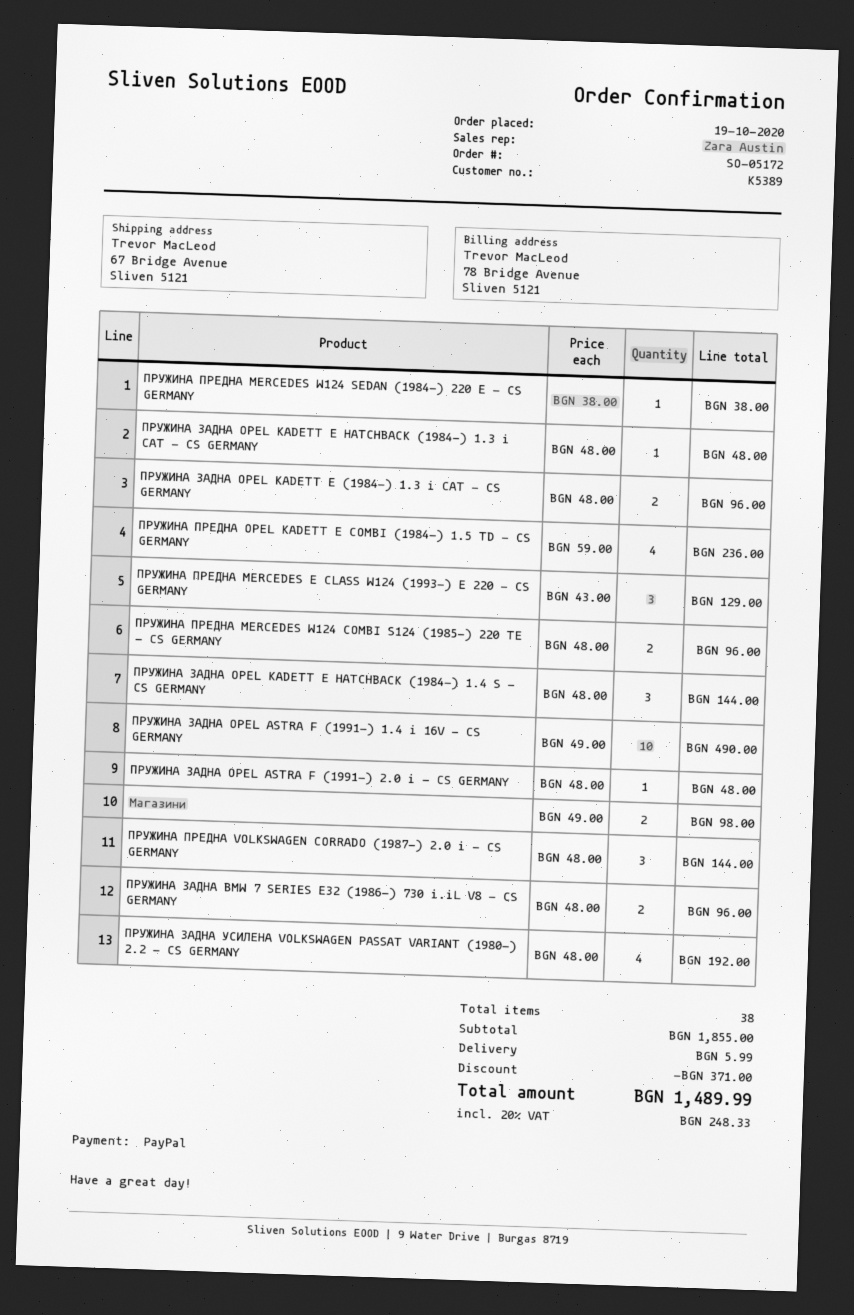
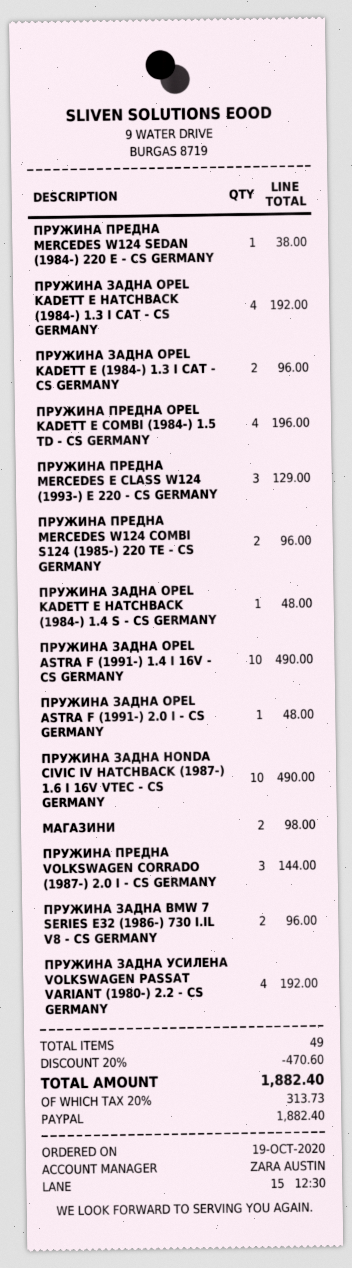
ПРУЖИНА ЗАДНА OPEL KADETT E HATCHBACK (1984-) 1.3 i CAT - CS GERMANY: 1 for 48.00 -> 4 for 192.00
ПРУЖИНА ПРЕДНА OPEL KADETT E COMBI (1984-) 1.5 TD - CS GERMANY: 4 for 236.00 -> 4 for 196.00
ПРУЖИНА ЗАДНА OPEL KADETT E HATCHBACK (1984-) 1.4 S - CS GERMANY: 3 for 144.00 -> 1 for 48.00
ПРУЖИНА ЗАДНА HONDA CIVIC IV HATCHBACK (1987-) 1.6 I 16V VTEC - CS GERMANY: none -> 10 for 490.00
total quantity: 38 -> 49
discount: 371.00 -> 470.60
shipping: 5.99 -> none
tax: 20% = 248.33 -> 20% = 313.73
total: 1489.99 -> 1882.40

